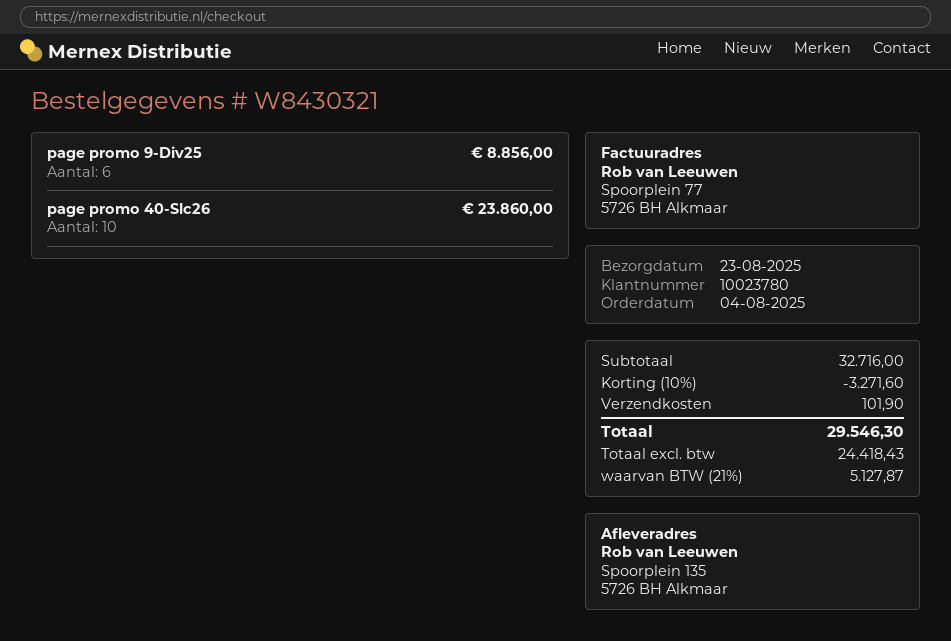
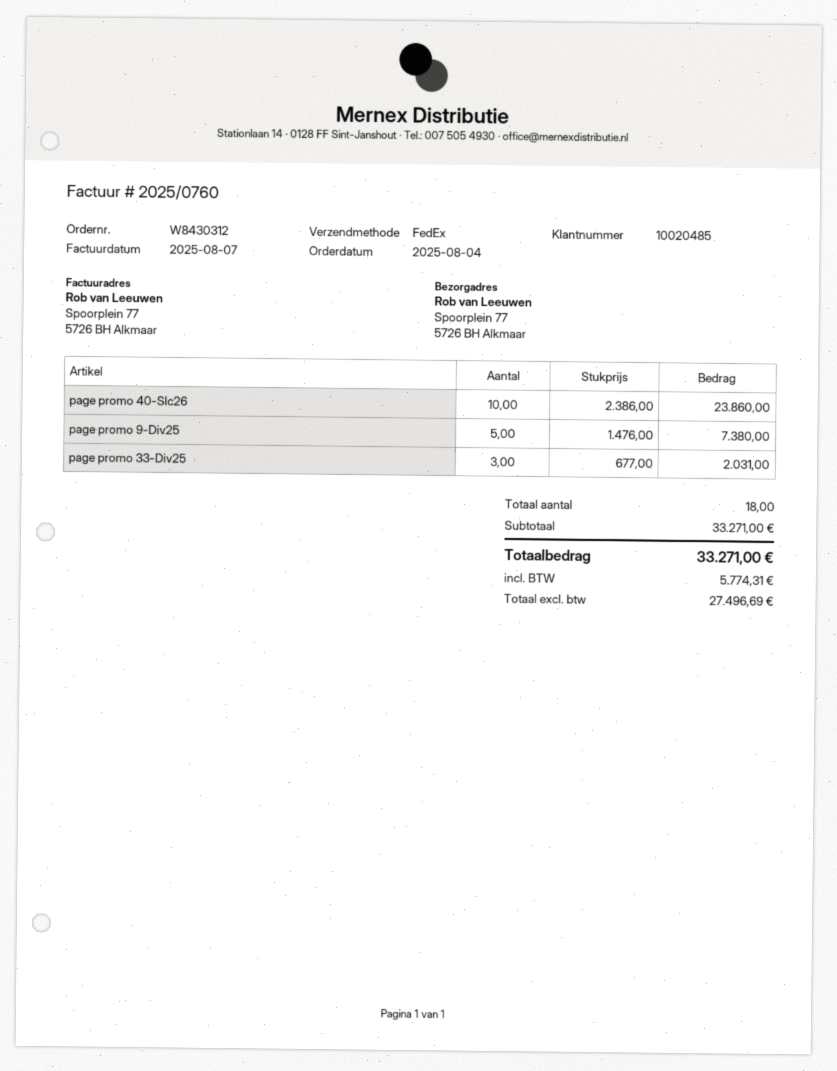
order number: W8430321 -> W8430312
customer number: 10023780 -> 10020485
ship to: Spoorplein 135, 5726 BH Alkmaar -> Spoorplein 77, 5726 BH Alkmaar
page promo 9-Div25: 6 for 8856.00 -> 5 for 7380.00
page promo 33-Div25: none -> 3 for 2031.00
subtotal: 32716.00 -> 33271.00
discount: 10% = 3271.60 -> none
shipping: 101.90 -> none
net: 24418.43 -> 27496.69
tax: 5127.87 -> 5774.31
total: 29546.30 -> 33271.00

